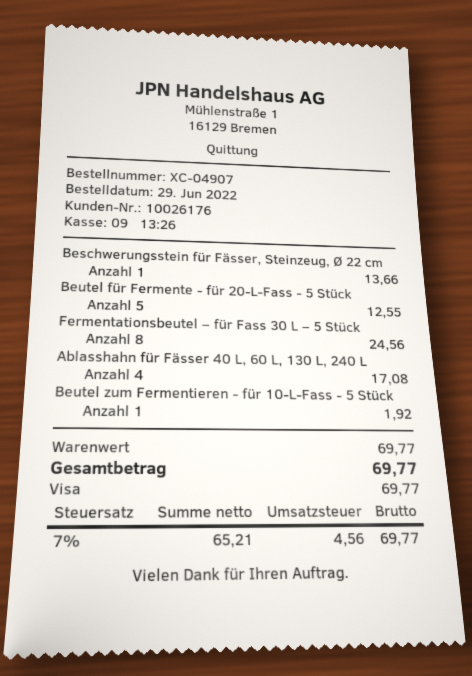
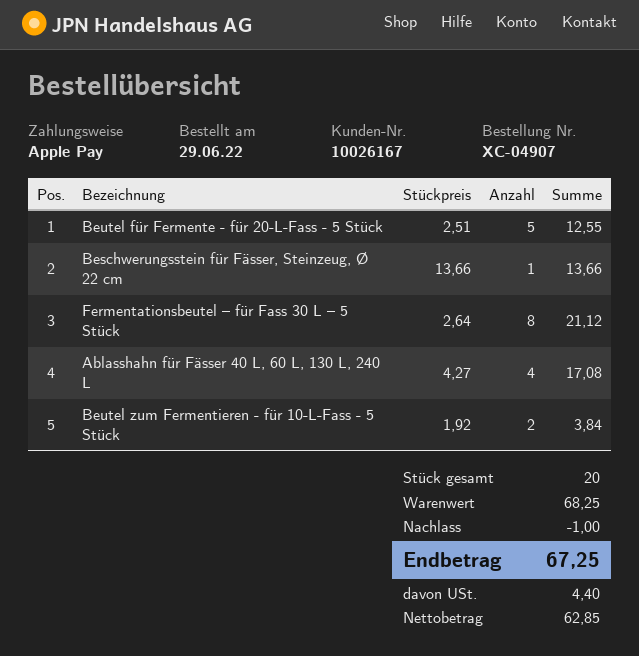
customer number: 10026176 -> 10026167
payment method: Visa -> Apple Pay
Fermentationsbeutel – für Fass 30 L – 5 Stück: 8 for 24.56 -> 8 for 21.12
Beutel zum Fermentieren - für 10-L-Fass - 5 Stück: 1 for 1.92 -> 2 for 3.84
subtotal: 69.77 -> 68.25
discount: none -> 1.00
net: 65.21 -> 62.85
tax: 4.56 -> 4.40
total: 69.77 -> 67.25

